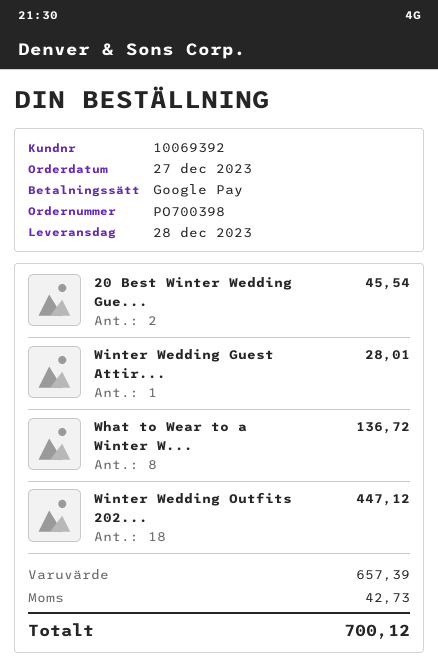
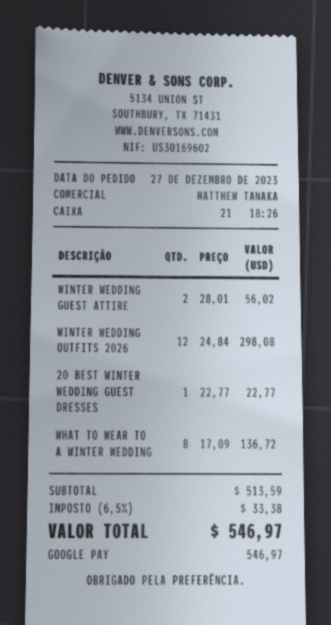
20 Best Winter Wedding Gue...: 2 for 45.54 -> 1 for 22.77
Winter Wedding Guest Attir...: 1 for 28.01 -> 2 for 56.02
Winter Wedding Outfits 202...: 18 for 447.12 -> 12 for 298.08
subtotal: 657.39 -> 513.59
tax: 42.73 -> 33.38
total: 700.12 -> 546.97

